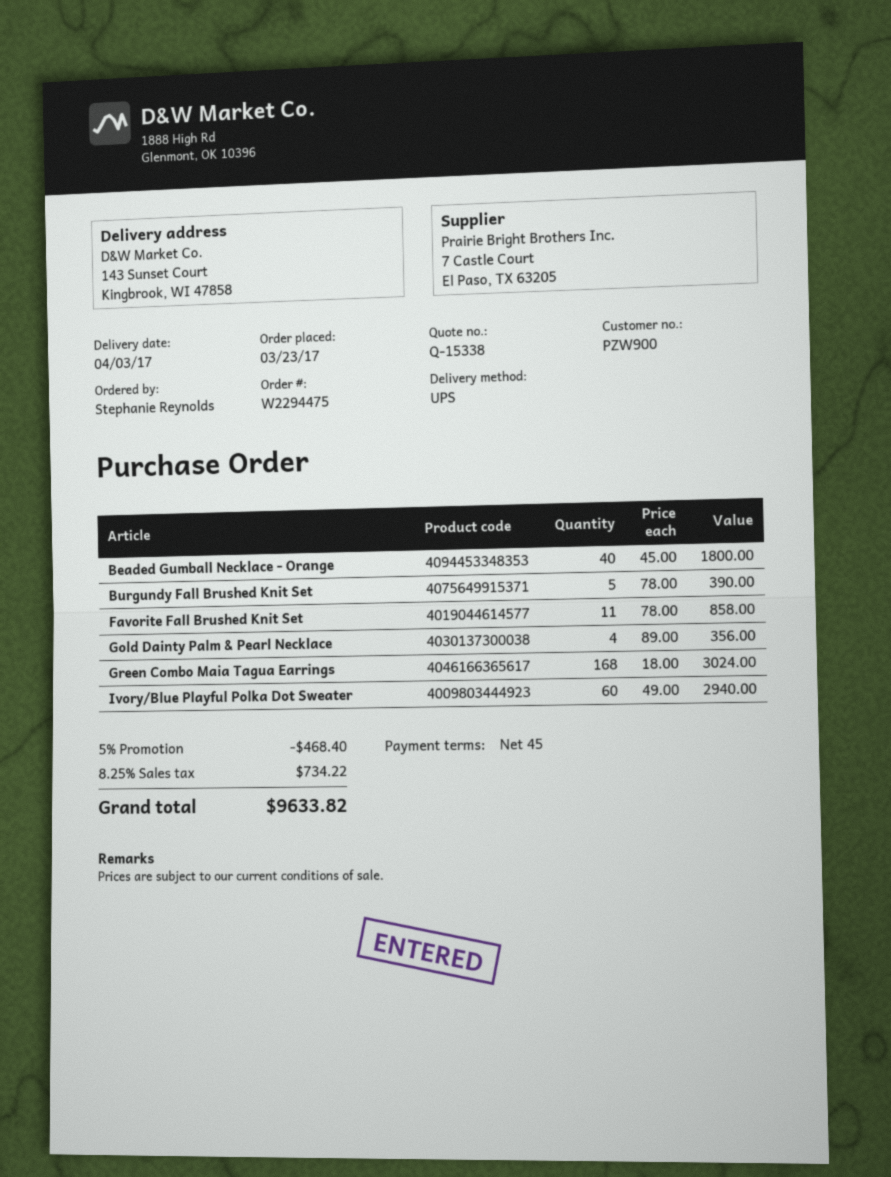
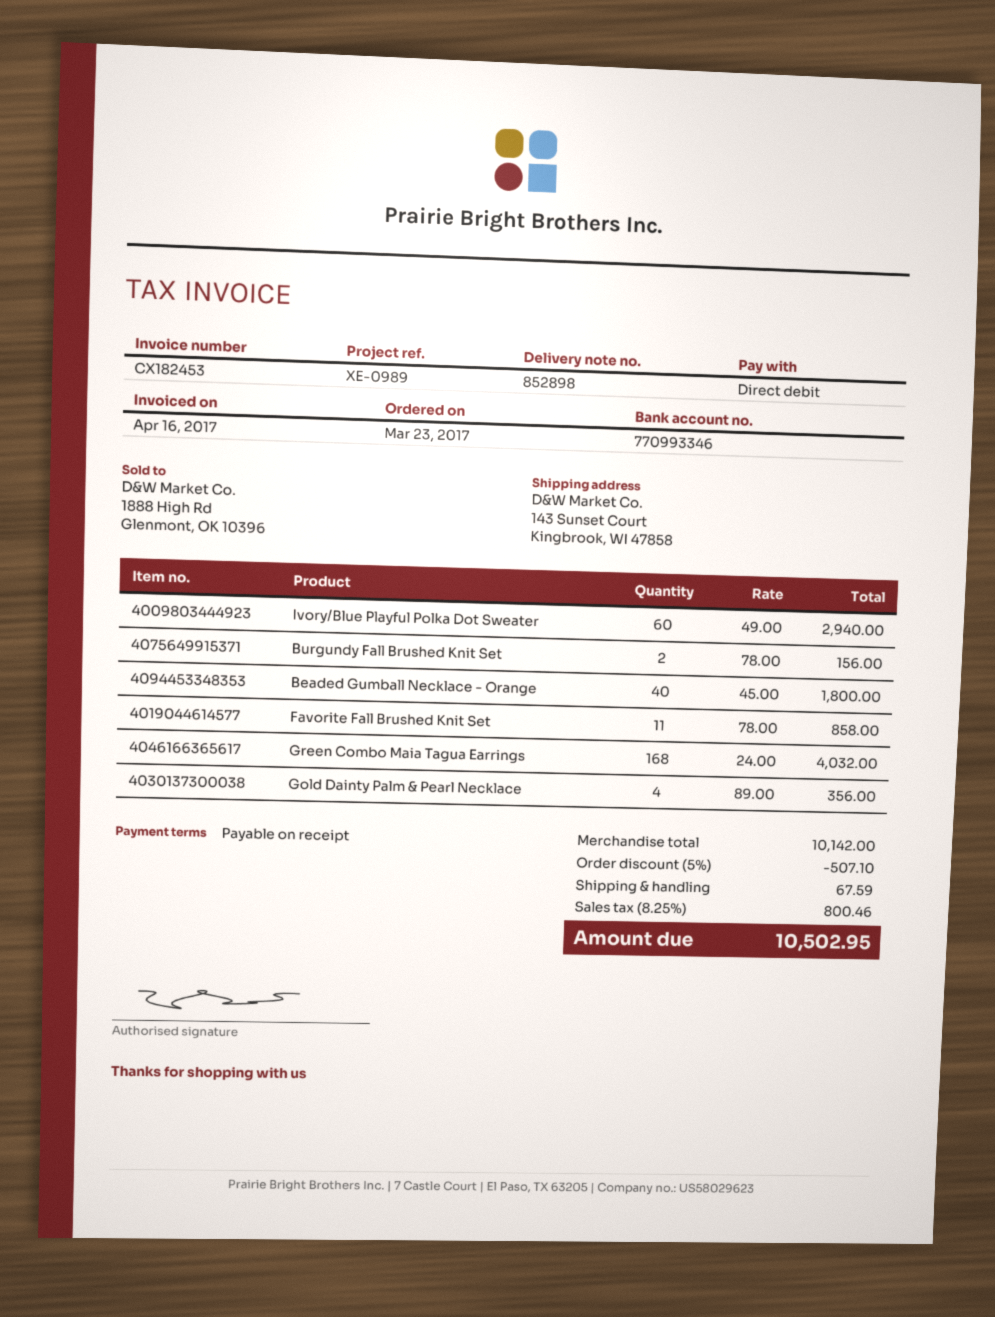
payment terms: 45 days -> on receipt
Burgundy Fall Brushed Knit Set: 5 x 78.00 = 390.00 -> 2 x 78.00 = 156.00
Green Combo Maia Tagua Earrings: 168 x 18.00 = 3024.00 -> 168 x 24.00 = 4032.00
discount: 5% = 468.40 -> 5% = 507.10
shipping: none -> 67.59
tax: 8.25% = 734.22 -> 8.25% = 800.46
total: 9633.82 -> 10502.95

